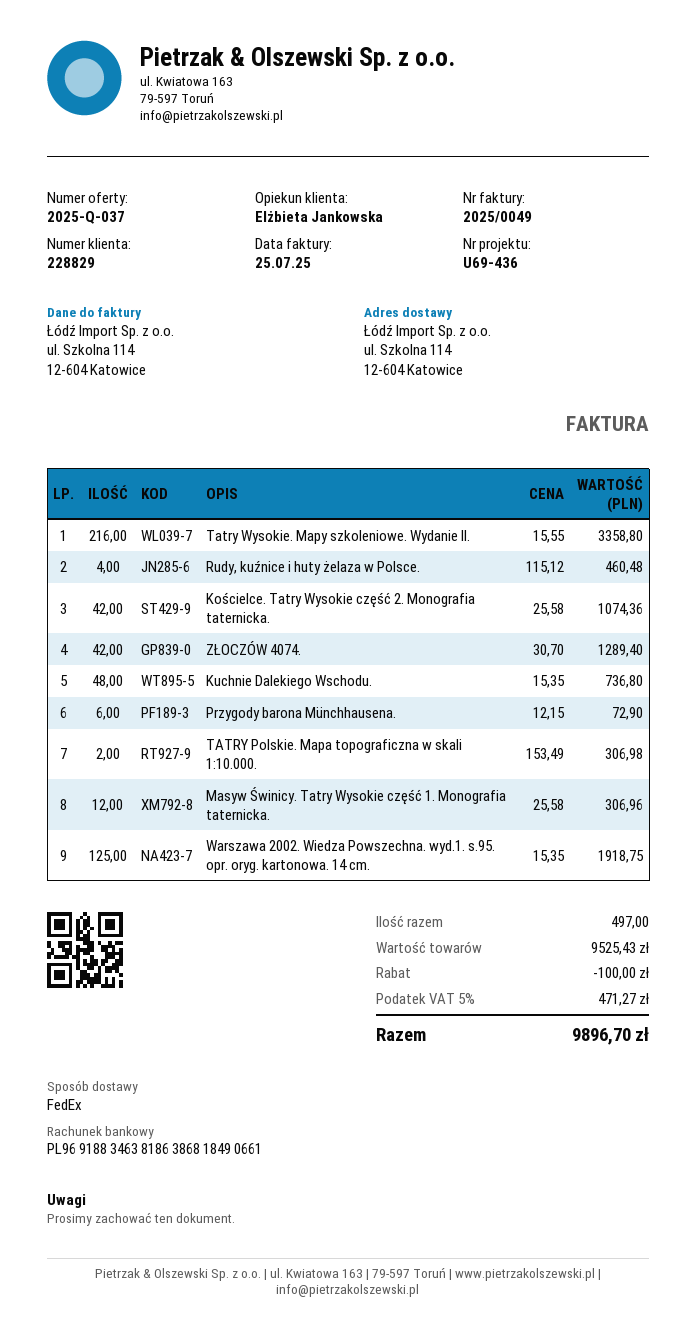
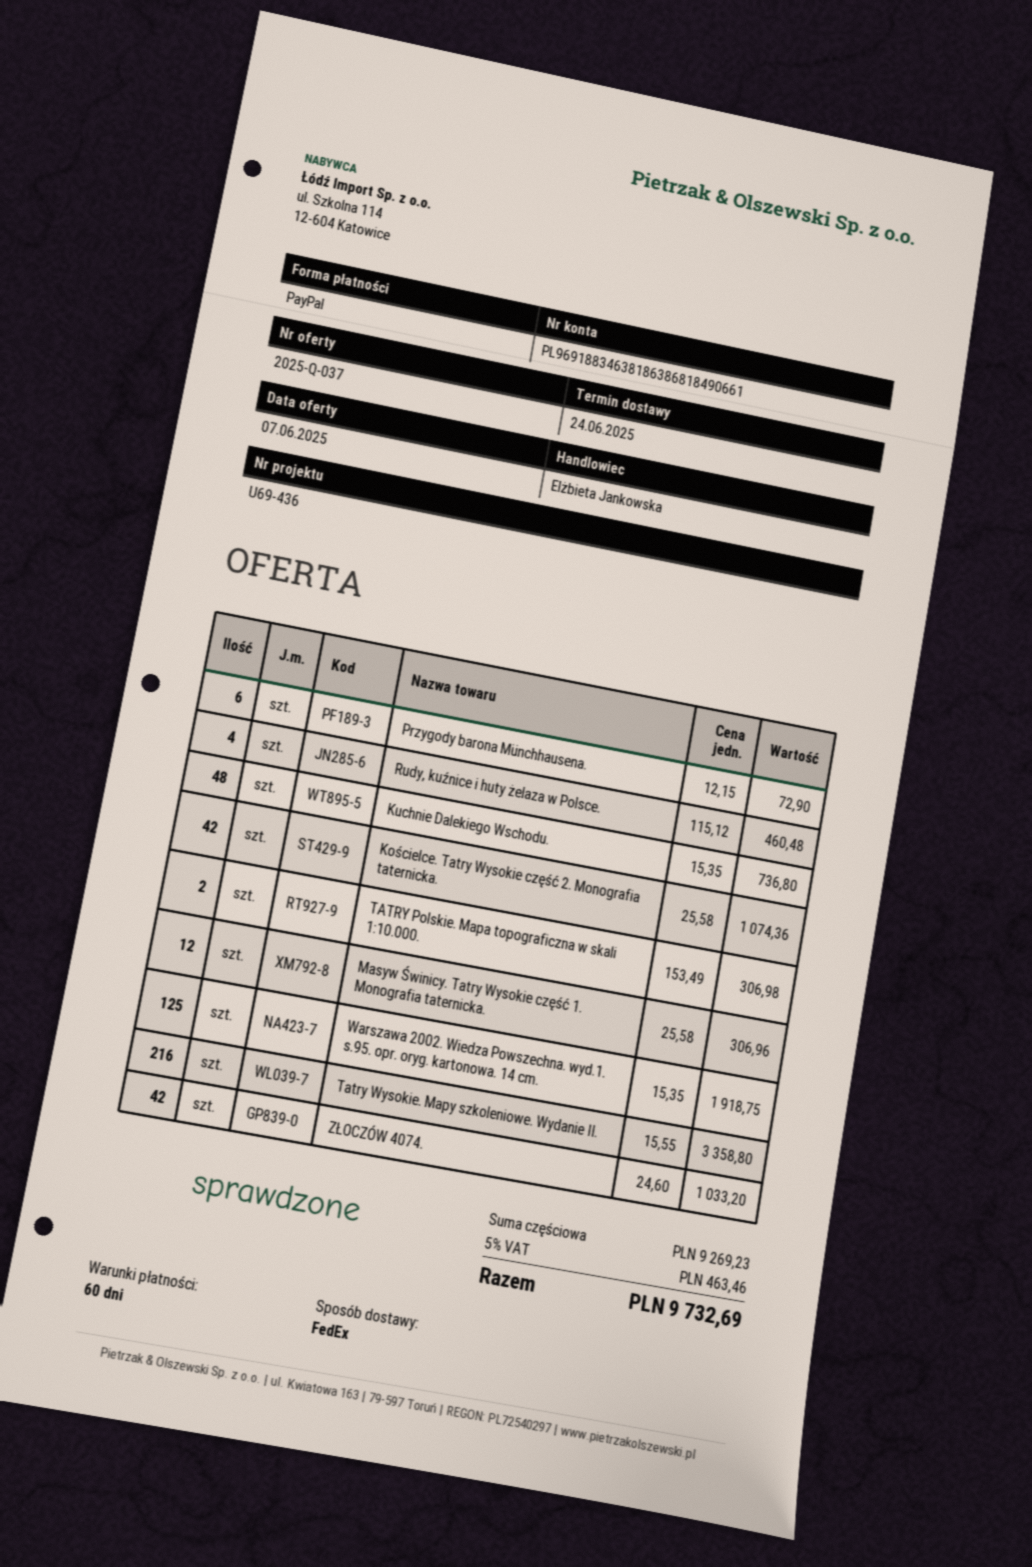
ZŁOCZÓW 4074.: 42 x 30.70 = 1289.40 -> 42 x 24.60 = 1033.20
subtotal: 9525.43 -> 9269.23
discount: 100.00 -> none
tax: 5% = 471.27 -> 5% = 463.46
total: 9896.70 -> 9732.69

